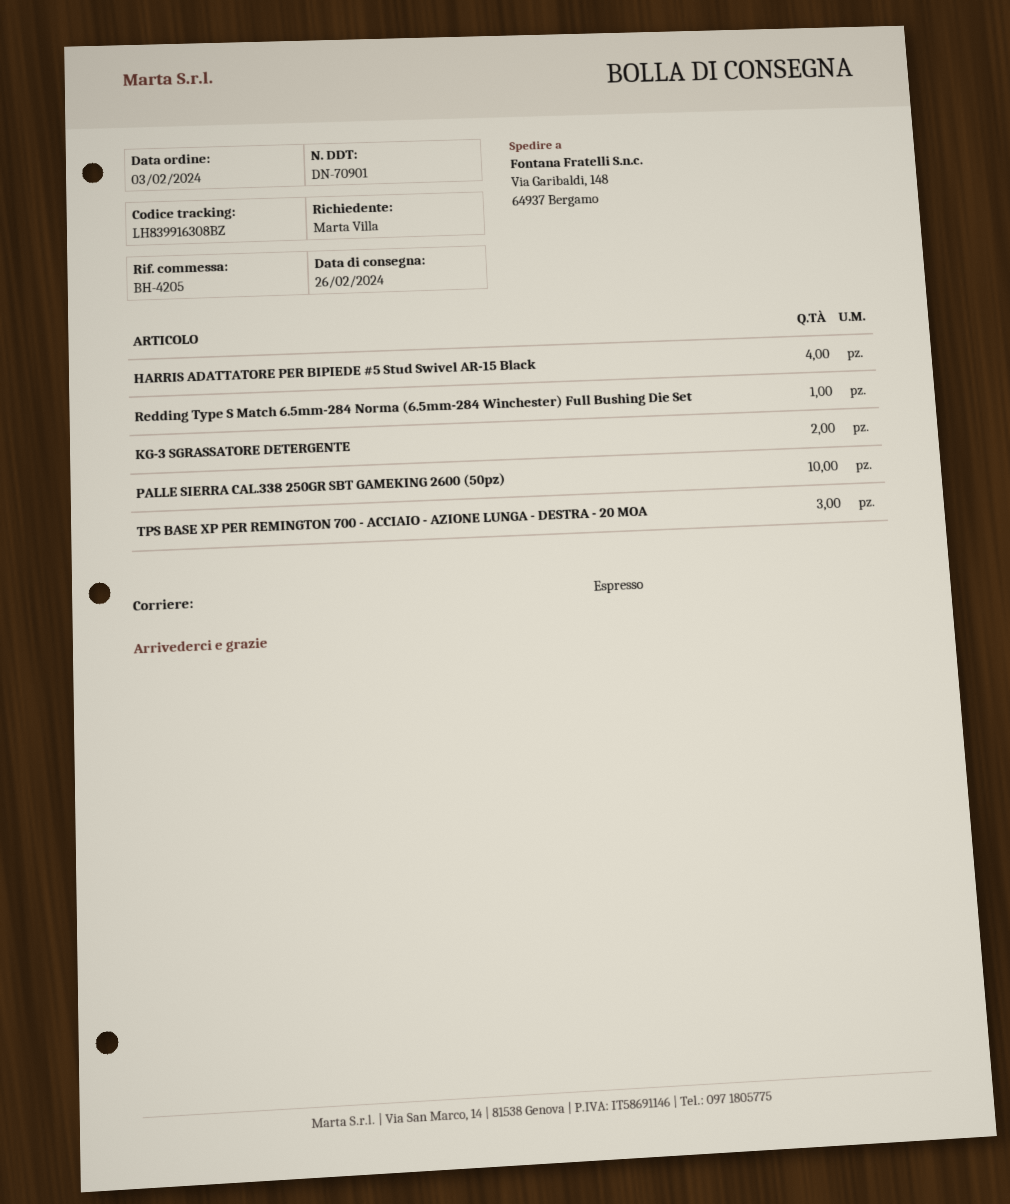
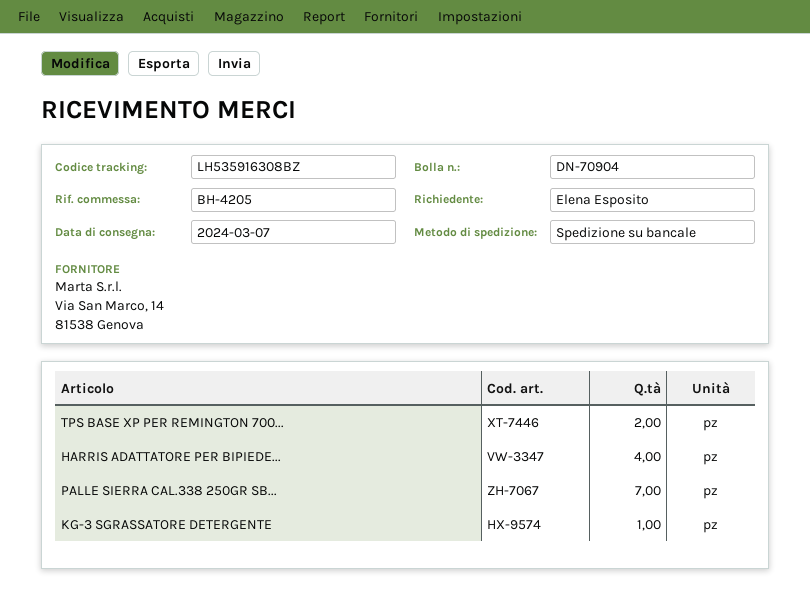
delivery note number: DN-70901 -> DN-70904
delivery date: 2024-02-26 -> 2024-03-07
ordered by: Marta Villa -> Elena Esposito
shipping method: express -> pallet freight
tracking number: LH839916308BZ -> LH535916308BZ
Redding Type S Match 6.5mm-284 Norma (6.5mm-284 Winchester) Full Bushing Die Set: 1 -> none
KG-3 SGRASSATORE DETERGENTE: 2 -> 1
PALLE SIERRA CAL.338 250GR SBT GAMEKING 2600 (50pz): 10 -> 7
TPS BASE XP PER REMINGTON 700 - ACCIAIO - AZIONE LUNGA - DESTRA - 20 MOA: 3 -> 2

